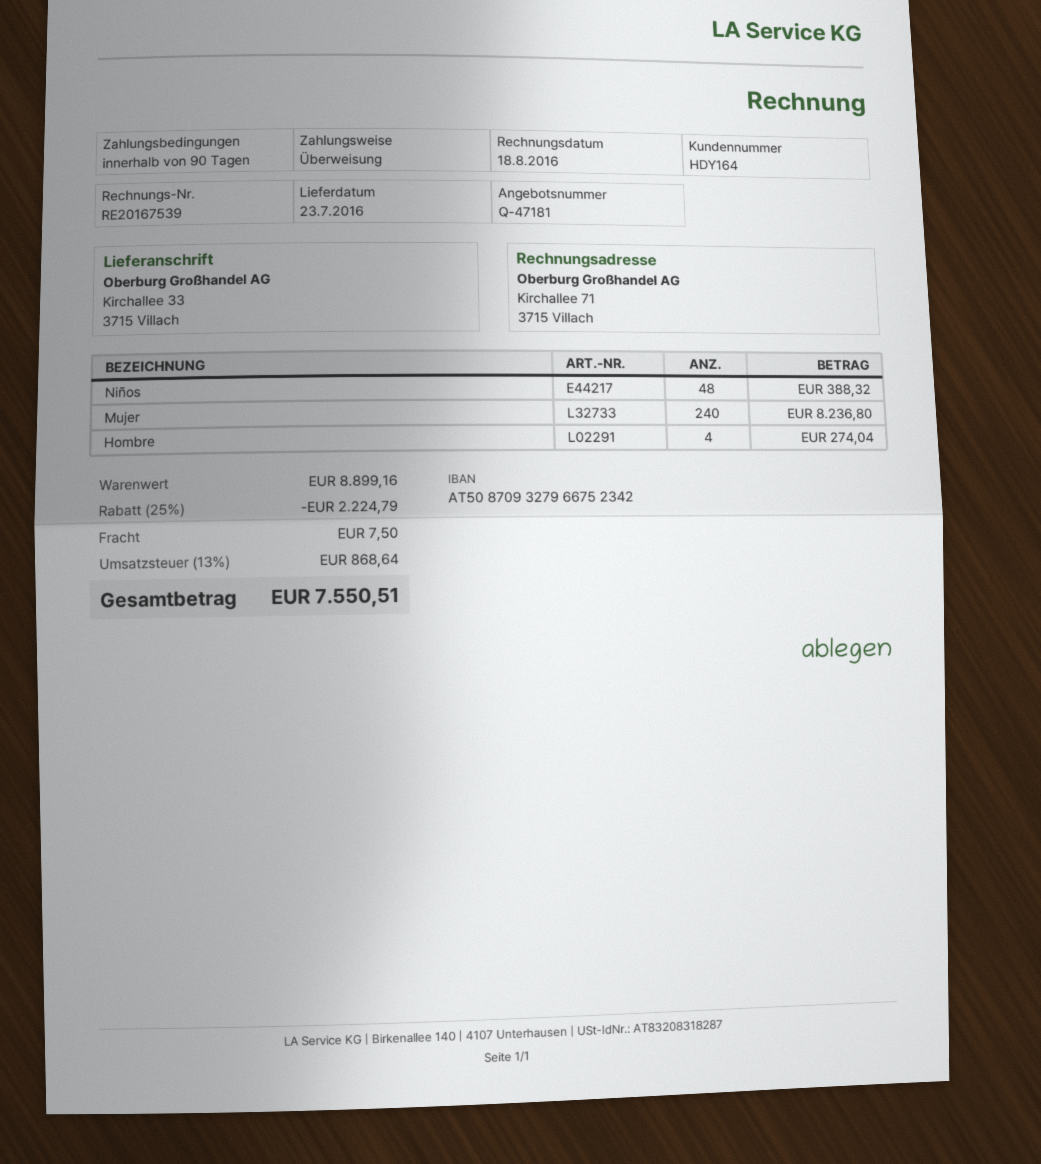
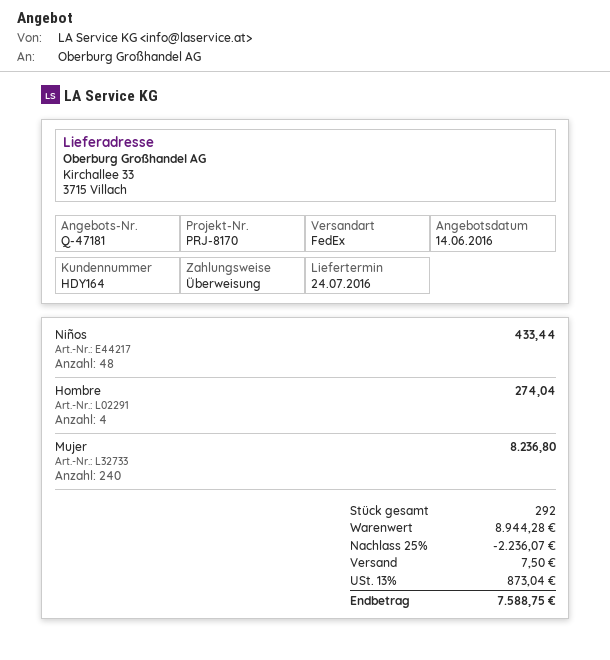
delivery date: 2016-07-23 -> 2016-07-24
Niños: 48 for 388.32 -> 48 for 433.44
subtotal: 8899.16 -> 8944.28
discount: 25% = 2224.79 -> 25% = 2236.07
tax: 13% = 868.64 -> 13% = 873.04
total: 7550.51 -> 7588.75

